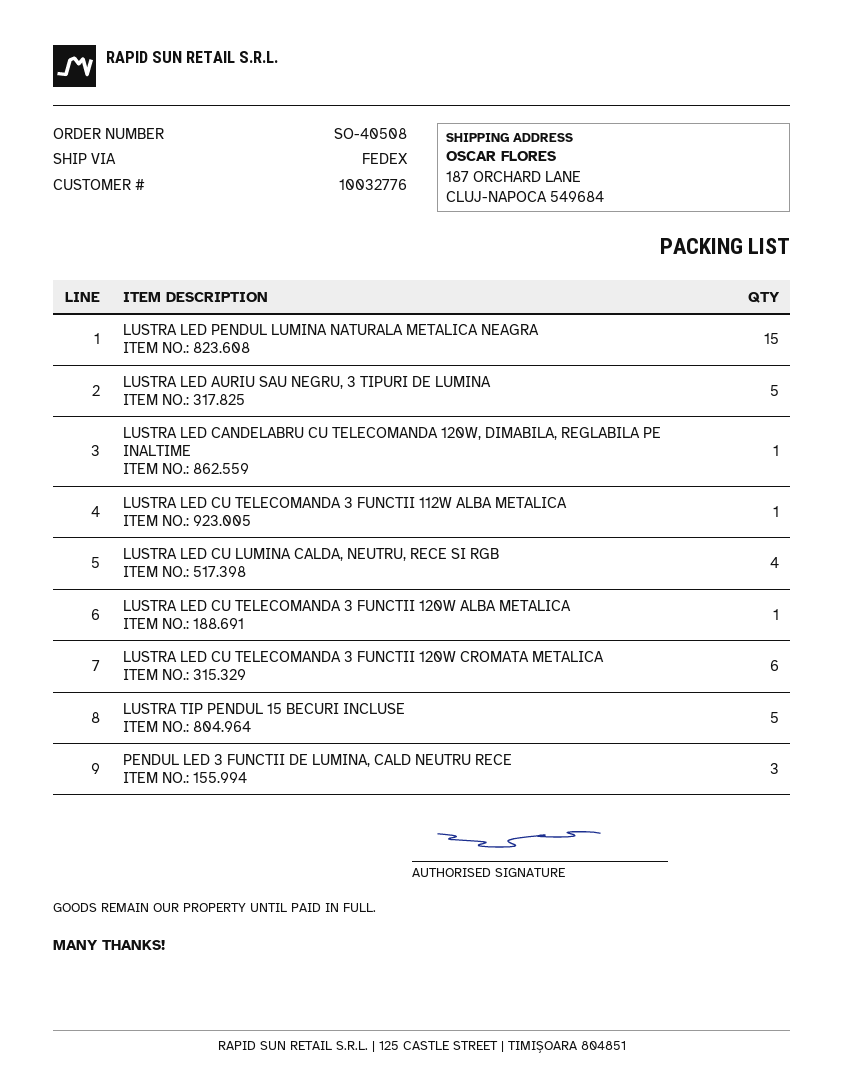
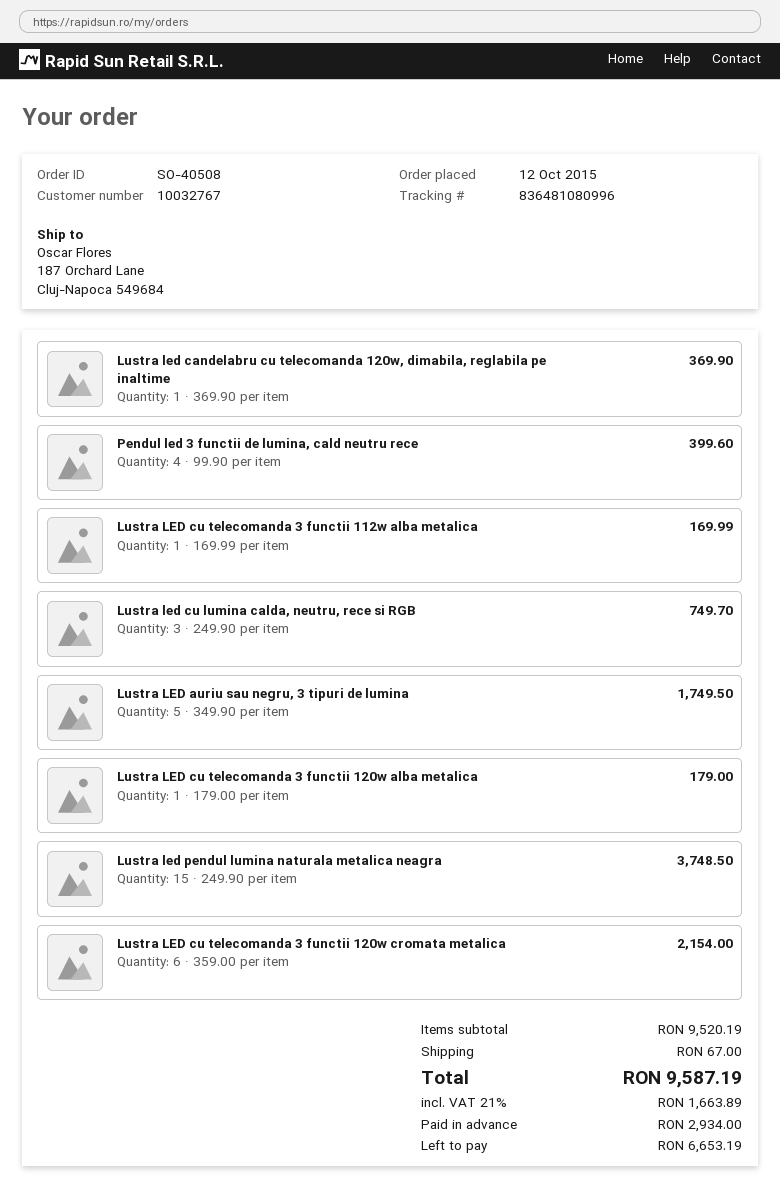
customer number: 10032776 -> 10032767
LUSTRA LED CU LUMINA CALDA, NEUTRU, RECE SI RGB: 4 -> 3
LUSTRA TIP PENDUL 15 BECURI INCLUSE: 5 -> none
PENDUL LED 3 FUNCTII DE LUMINA, CALD NEUTRU RECE: 3 -> 4

